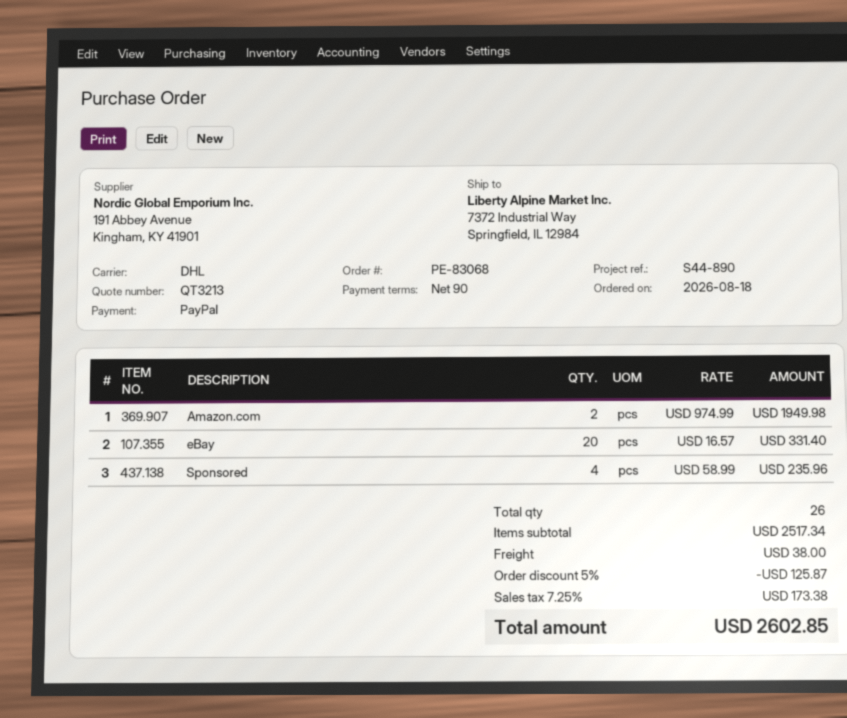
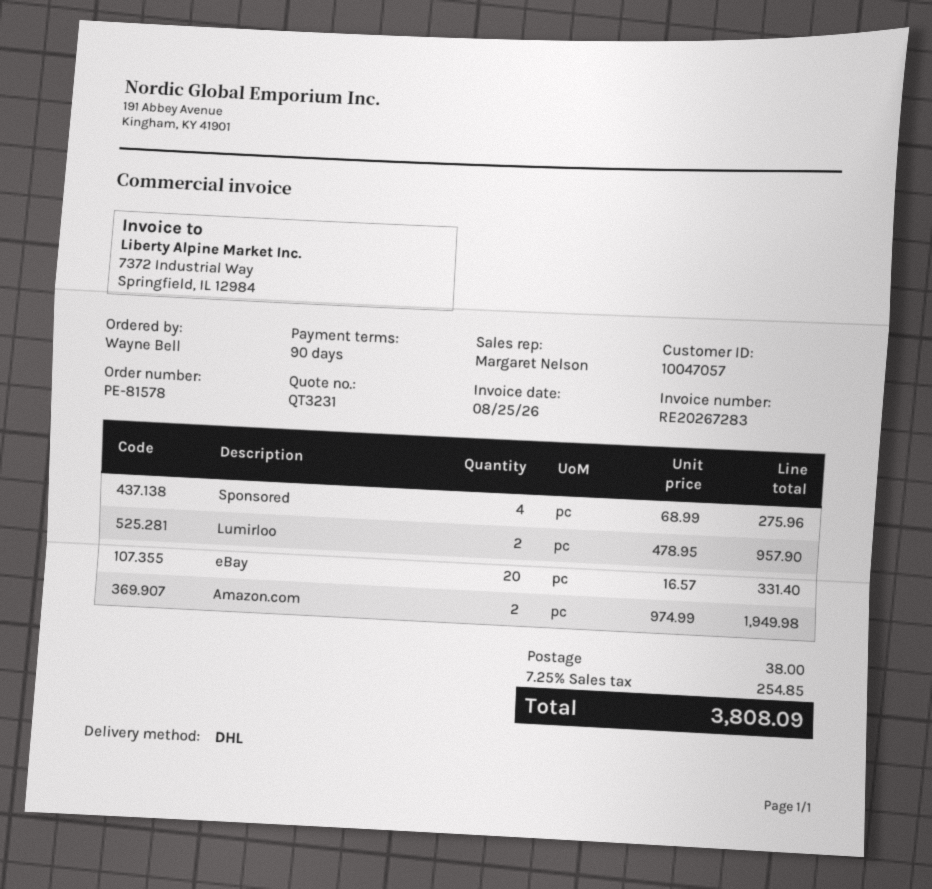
quote number: QT3213 -> QT3231
order number: PE-83068 -> PE-81578
Sponsored: 4 x 58.99 = 235.96 -> 4 x 68.99 = 275.96
Lumirloo: none -> 2 x 478.95 = 957.90
discount: 5% = 125.87 -> none
tax: 7.25% = 173.38 -> 7.25% = 254.85
total: 2602.85 -> 3808.09

